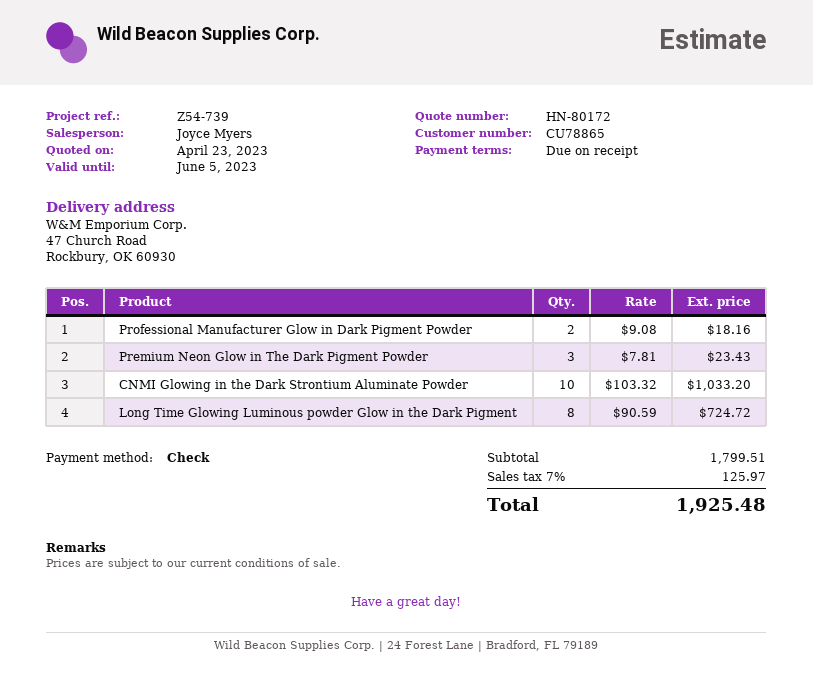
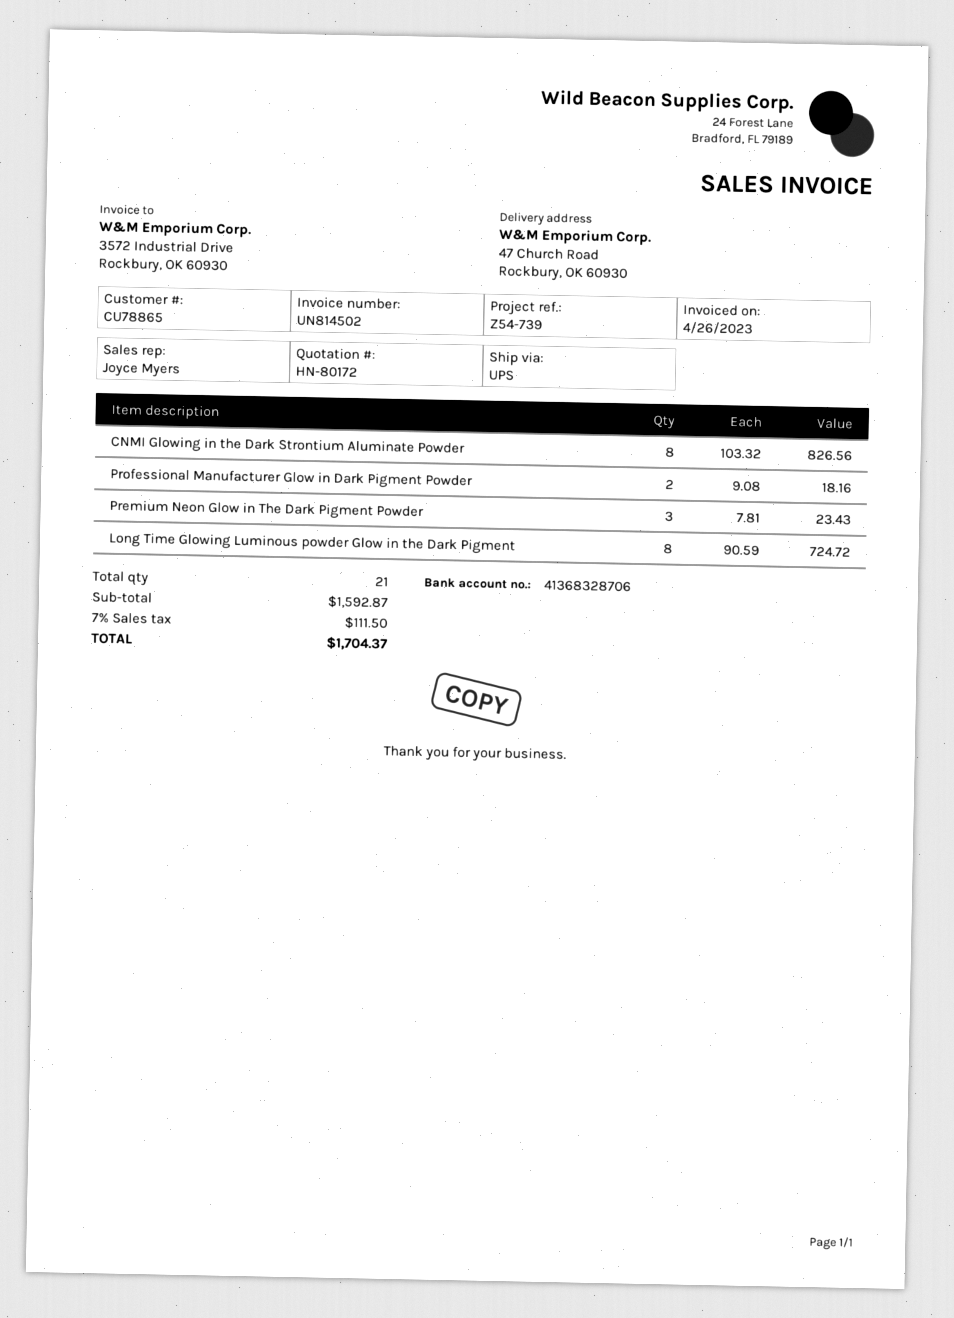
CNMI Glowing in the Dark Strontium Aluminate Powder: 10 x 103.32 = 1033.20 -> 8 x 103.32 = 826.56
subtotal: 1799.51 -> 1592.87
tax: 7% = 125.97 -> 7% = 111.50
total: 1925.48 -> 1704.37

